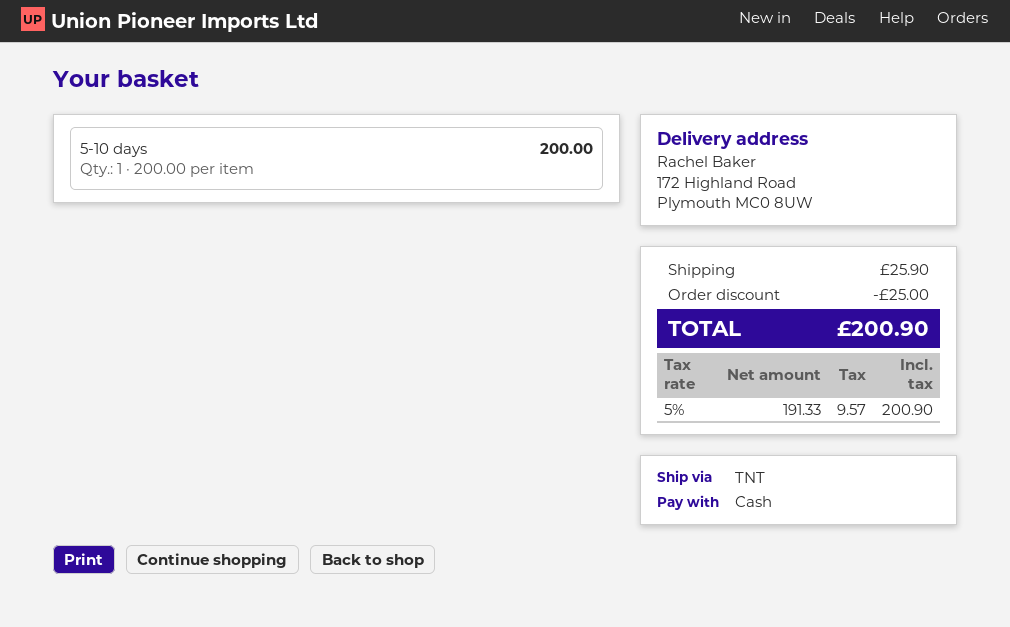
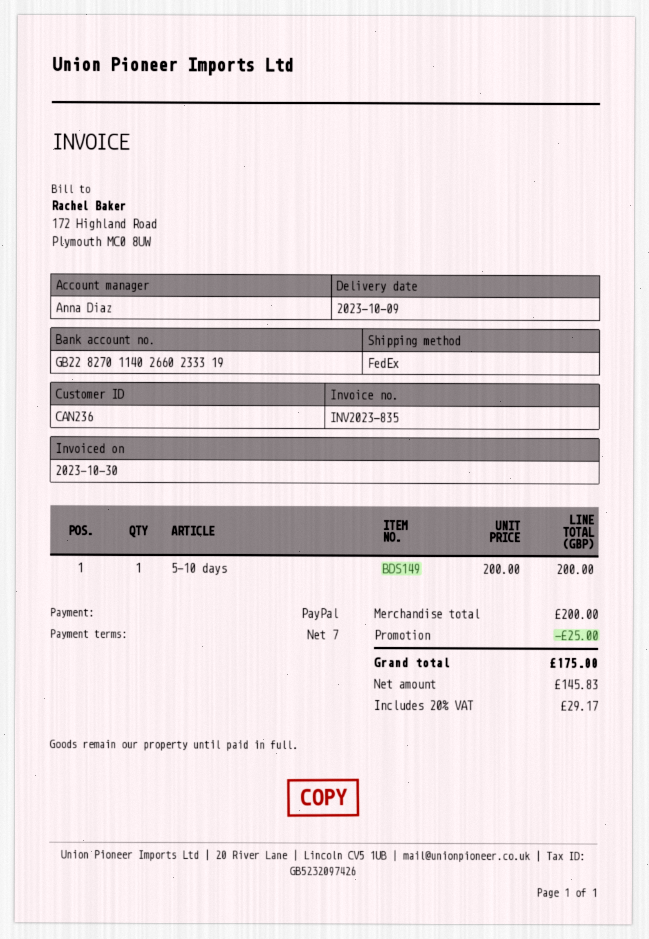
payment method: cash -> PayPal
shipping method: TNT -> FedEx
shipping: 25.90 -> none
net: 191.33 -> 145.83
tax: 5% = 9.57 -> 20% = 29.17
total: 200.90 -> 175.00

